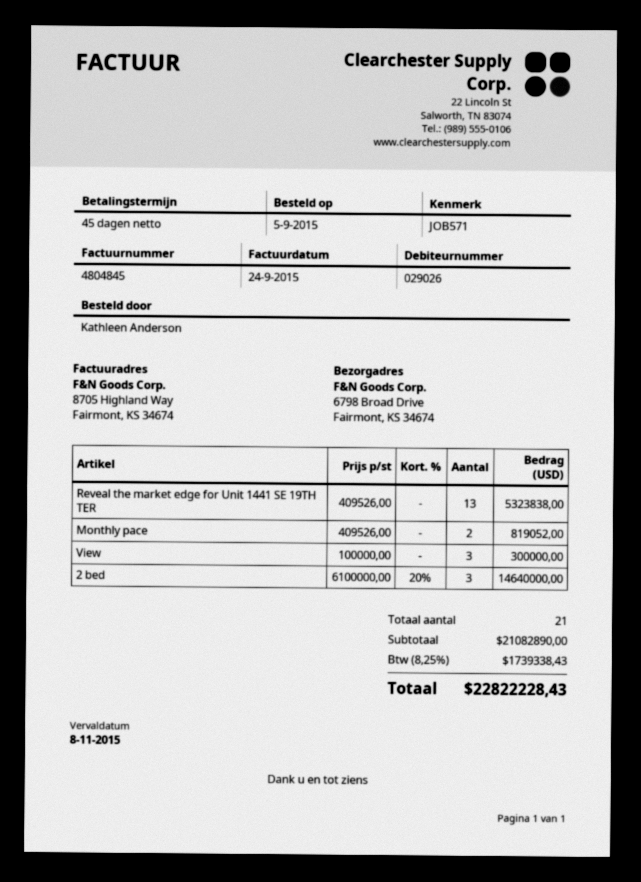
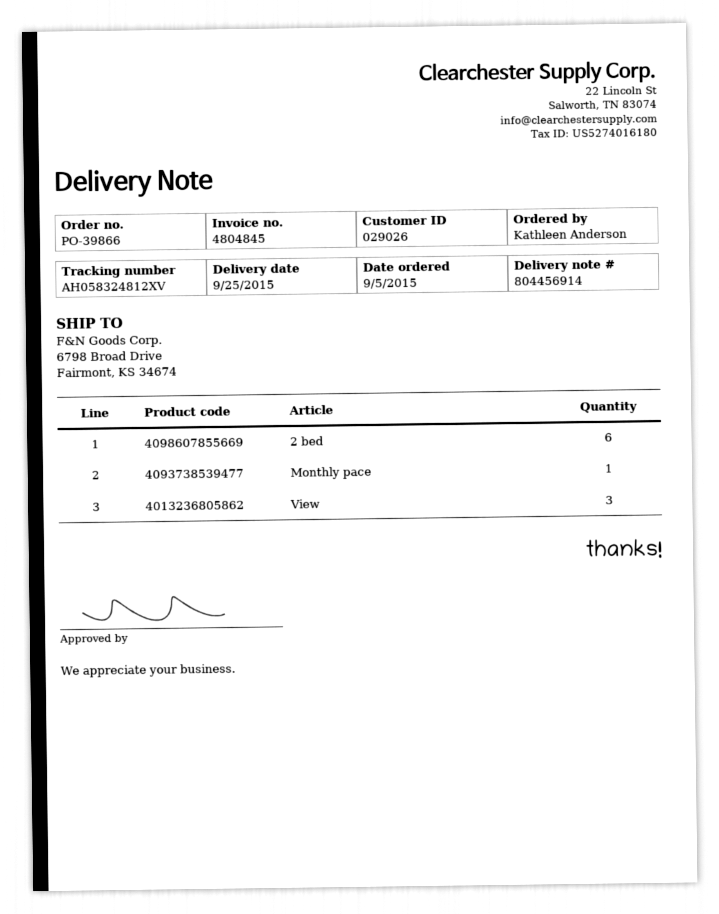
Reveal the market edge for Unit 1441 SE 19TH TER: 13 -> none
Monthly pace: 2 -> 1
2 bed: 3 -> 6

